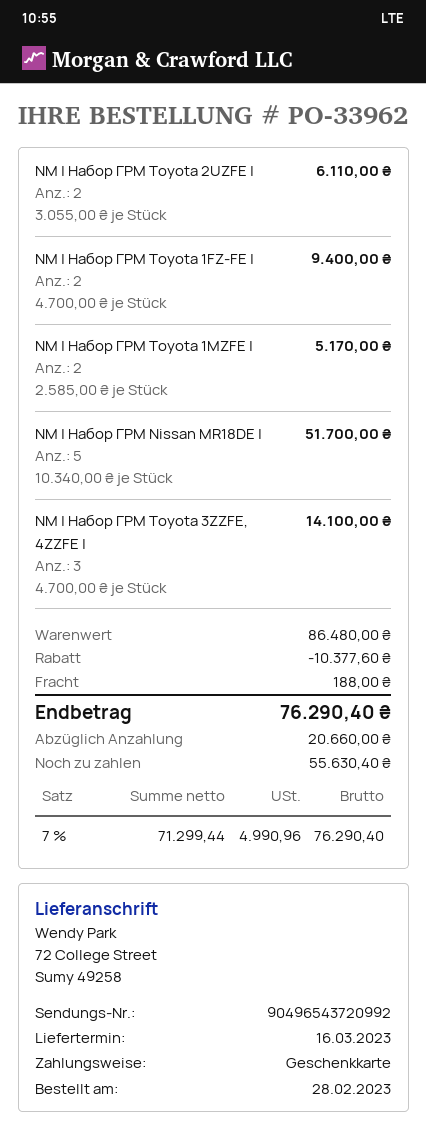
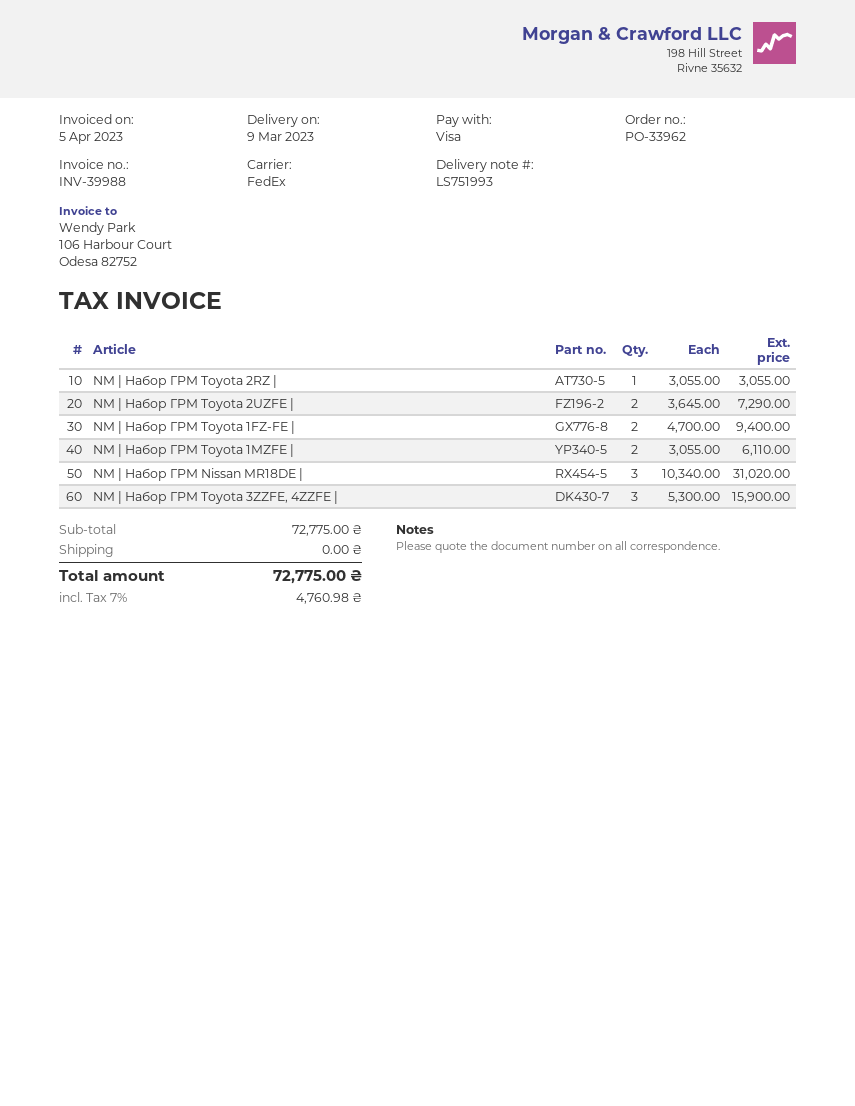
delivery date: 2023-03-16 -> 2023-03-09
payment method: gift card -> Visa
NM | Набор ГРМ Toyota 2UZFE |: 2 x 3055.00 = 6110.00 -> 2 x 3645.00 = 7290.00
NM | Набор ГРМ Toyota 1MZFE |: 2 x 2585.00 = 5170.00 -> 2 x 3055.00 = 6110.00
NM | Набор ГРМ Nissan MR18DE |: 5 x 10340.00 = 51700.00 -> 3 x 10340.00 = 31020.00
NM | Набор ГРМ Toyota 3ZZFE, 4ZZFE |: 3 x 4700.00 = 14100.00 -> 3 x 5300.00 = 15900.00
NM | Набор ГРМ Toyota 2RZ |: none -> 1 x 3055.00 = 3055.00
subtotal: 86480.00 -> 72775.00
discount: 10377.60 -> none
shipping: 188.00 -> 0.00
tax: 7% = 4990.96 -> 7% = 4760.98
total: 76290.40 -> 72775.00

